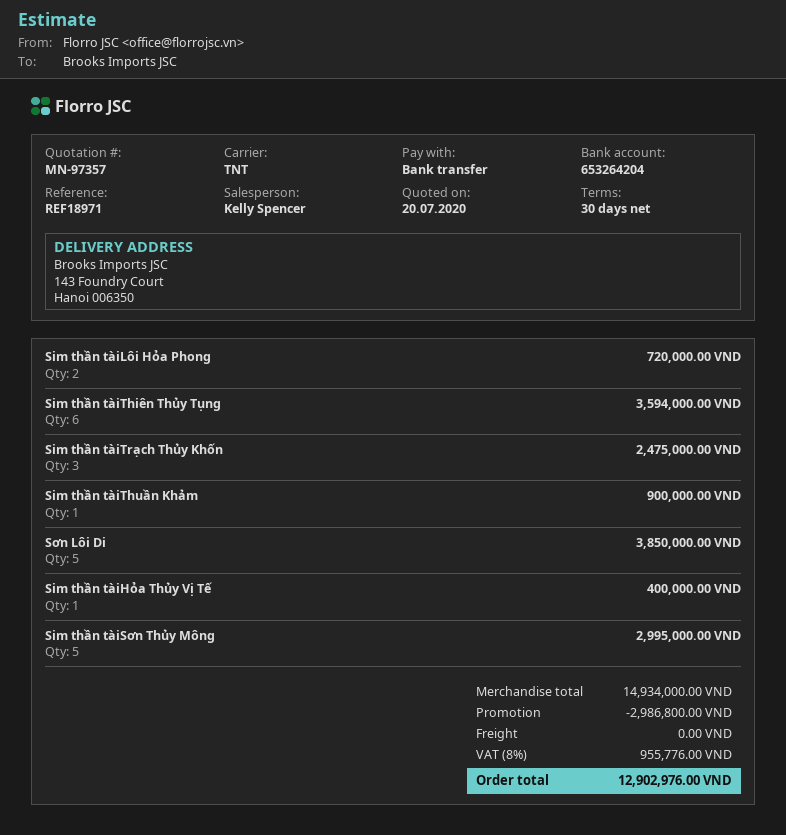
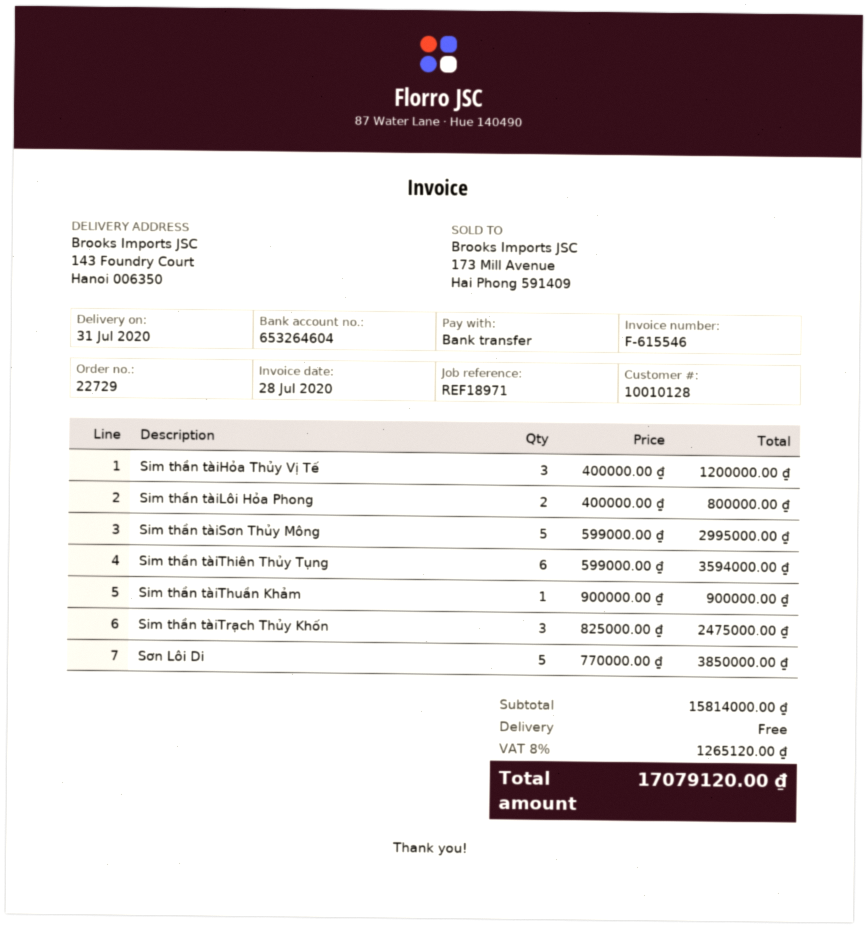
bank account: 653264204 -> 653264604
Sim thần tàiLôi Hỏa Phong: 2 for 720000.00 -> 2 for 800000.00
Sim thần tàiHỏa Thủy Vị Tế: 1 for 400000.00 -> 3 for 1200000.00
subtotal: 14934000.00 -> 15814000.00
discount: 2986800.00 -> none
tax: 8% = 955776.00 -> 8% = 1265120.00
total: 12902976.00 -> 17079120.00

